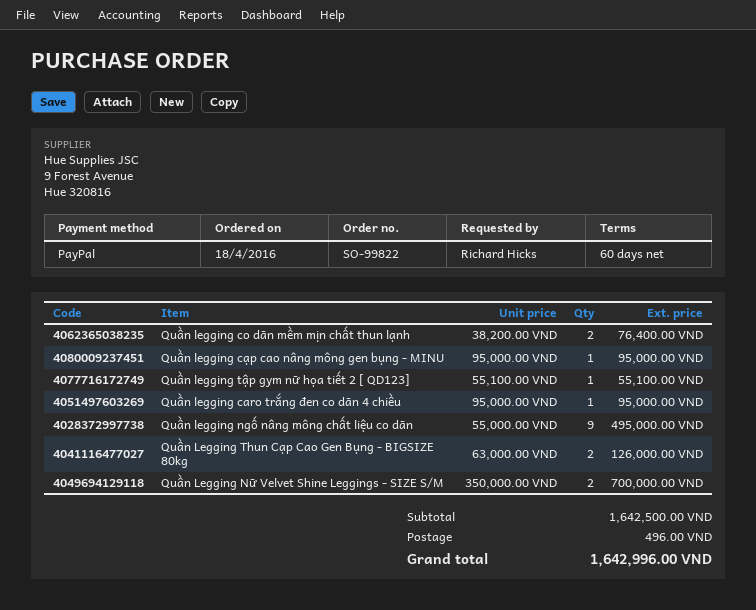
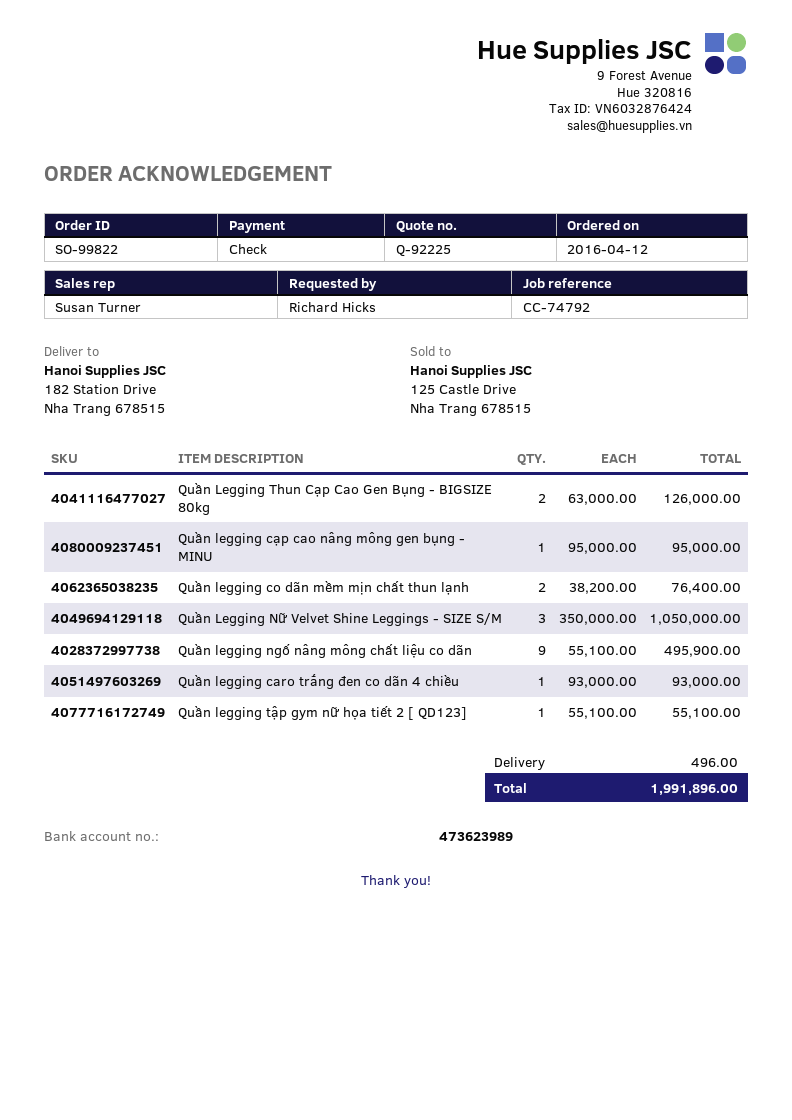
order date: 2016-04-18 -> 2016-04-12
payment method: PayPal -> cheque
Quần legging caro trắng đen co dãn 4 chiều: 1 x 95000.00 = 95000.00 -> 1 x 93000.00 = 93000.00
Quần legging ngố nâng mông chất liệu co dãn: 9 x 55000.00 = 495000.00 -> 9 x 55100.00 = 495900.00
Quần Legging Nữ Velvet Shine Leggings - SIZE S/M: 2 x 350000.00 = 700000.00 -> 3 x 350000.00 = 1050000.00
total: 1642996.00 -> 1991896.00

